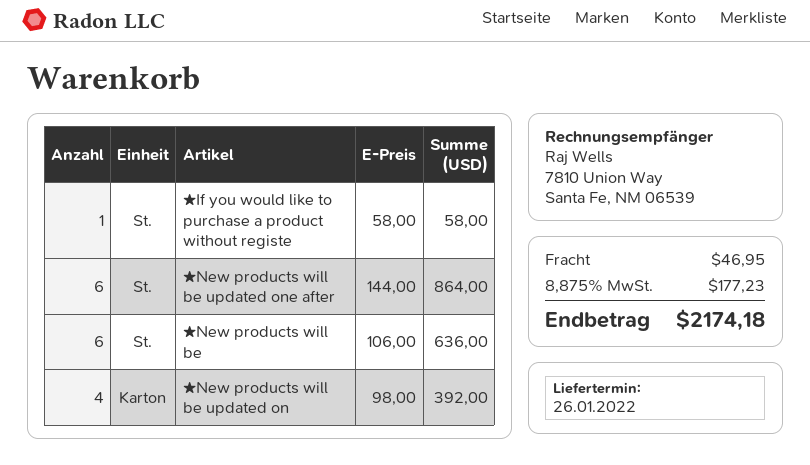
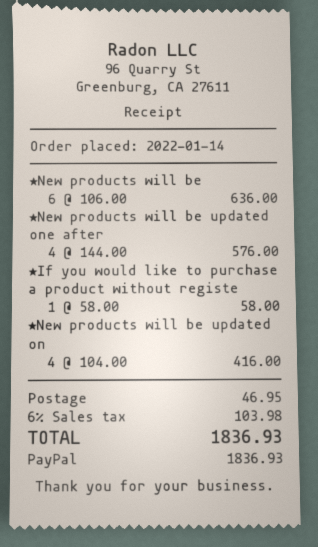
★New products will be updated one after: 6 x 144.00 = 864.00 -> 4 x 144.00 = 576.00
★New products will be updated on: 4 x 98.00 = 392.00 -> 4 x 104.00 = 416.00
tax: 8.875% = 177.23 -> 6% = 103.98
total: 2174.18 -> 1836.93

